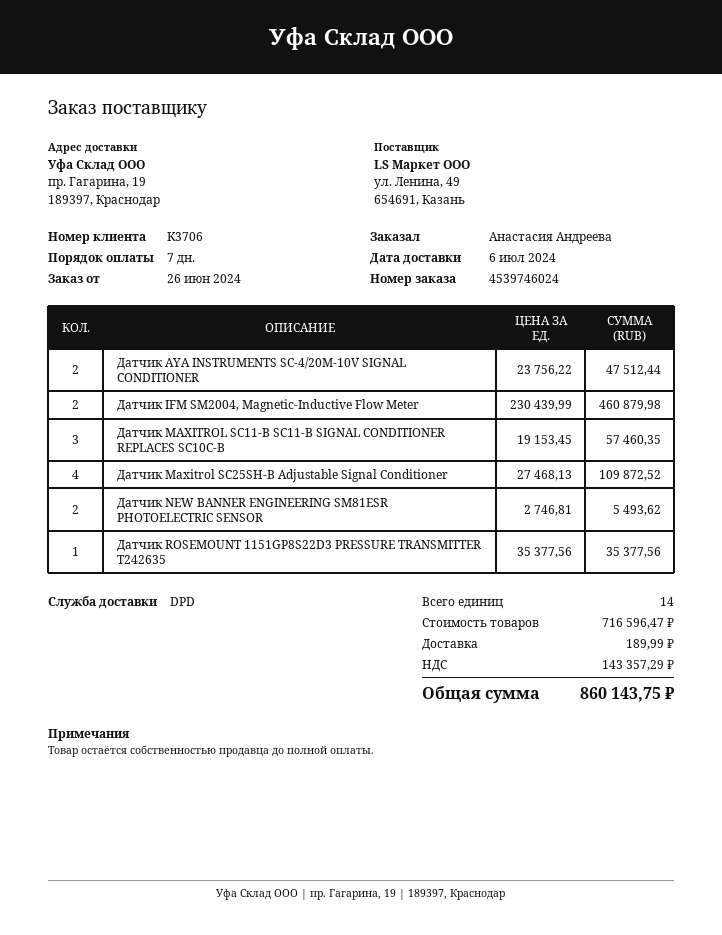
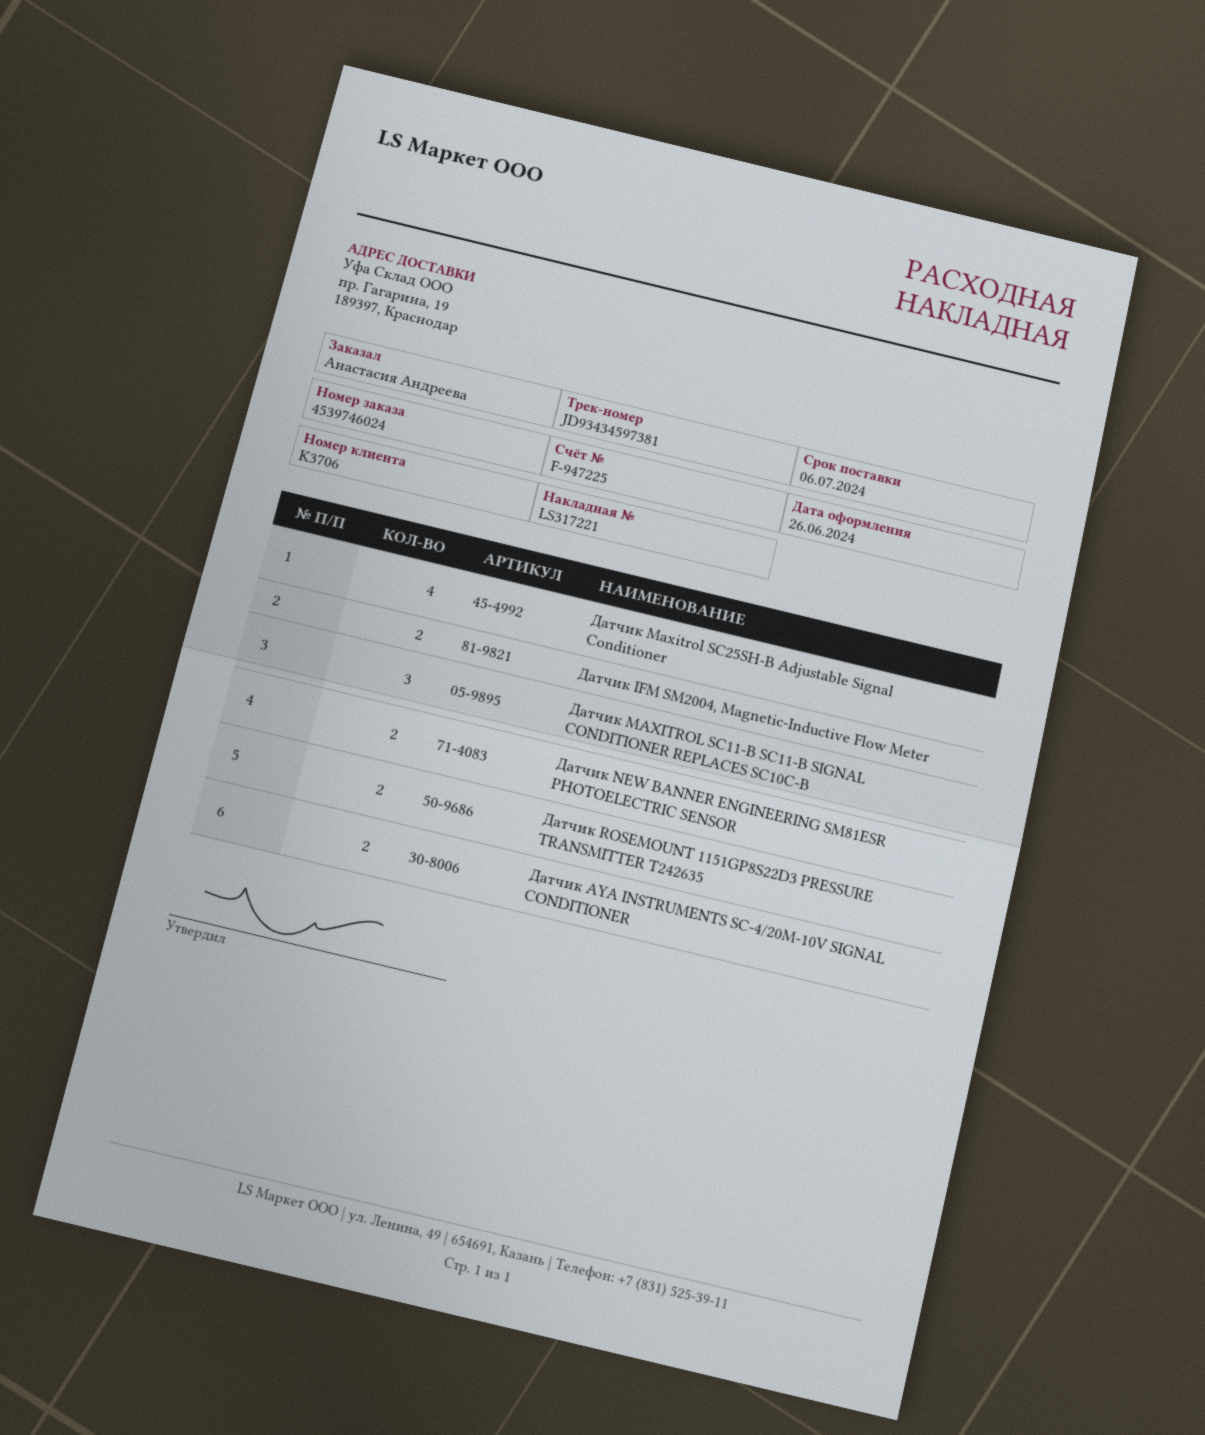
Датчик ROSEMOUNT 1151GP8S22D3 PRESSURE TRANSMITTER T242635: 1 -> 2

